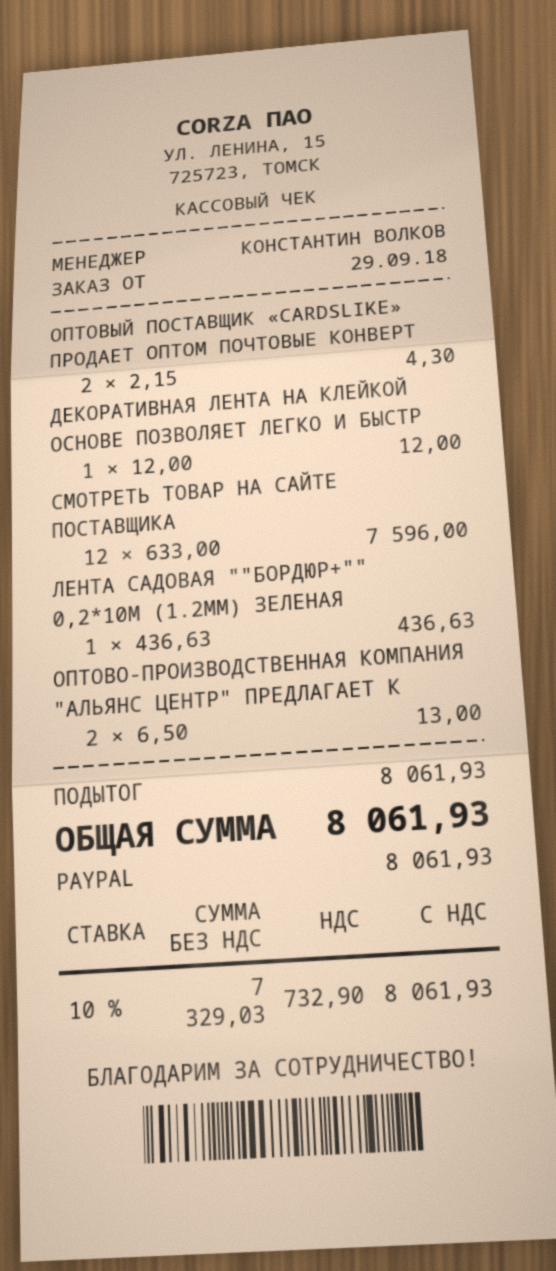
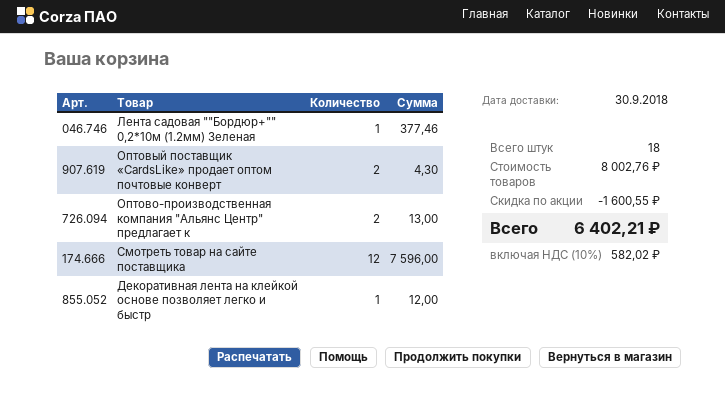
ЛЕНТА САДОВАЯ ""БОРДЮР+"" 0,2*10М (1.2ММ) ЗЕЛЕНАЯ: 1 for 436.63 -> 1 for 377.46
subtotal: 8061.93 -> 8002.76
discount: none -> 1600.55
tax: 10% = 732.90 -> 10% = 582.02
total: 8061.93 -> 6402.21

